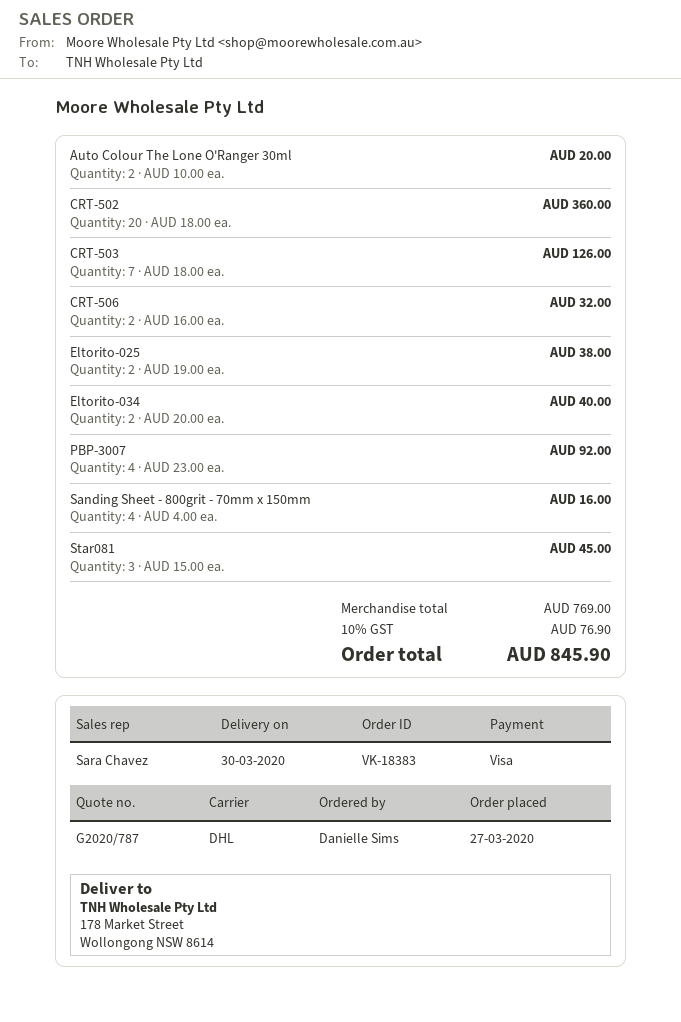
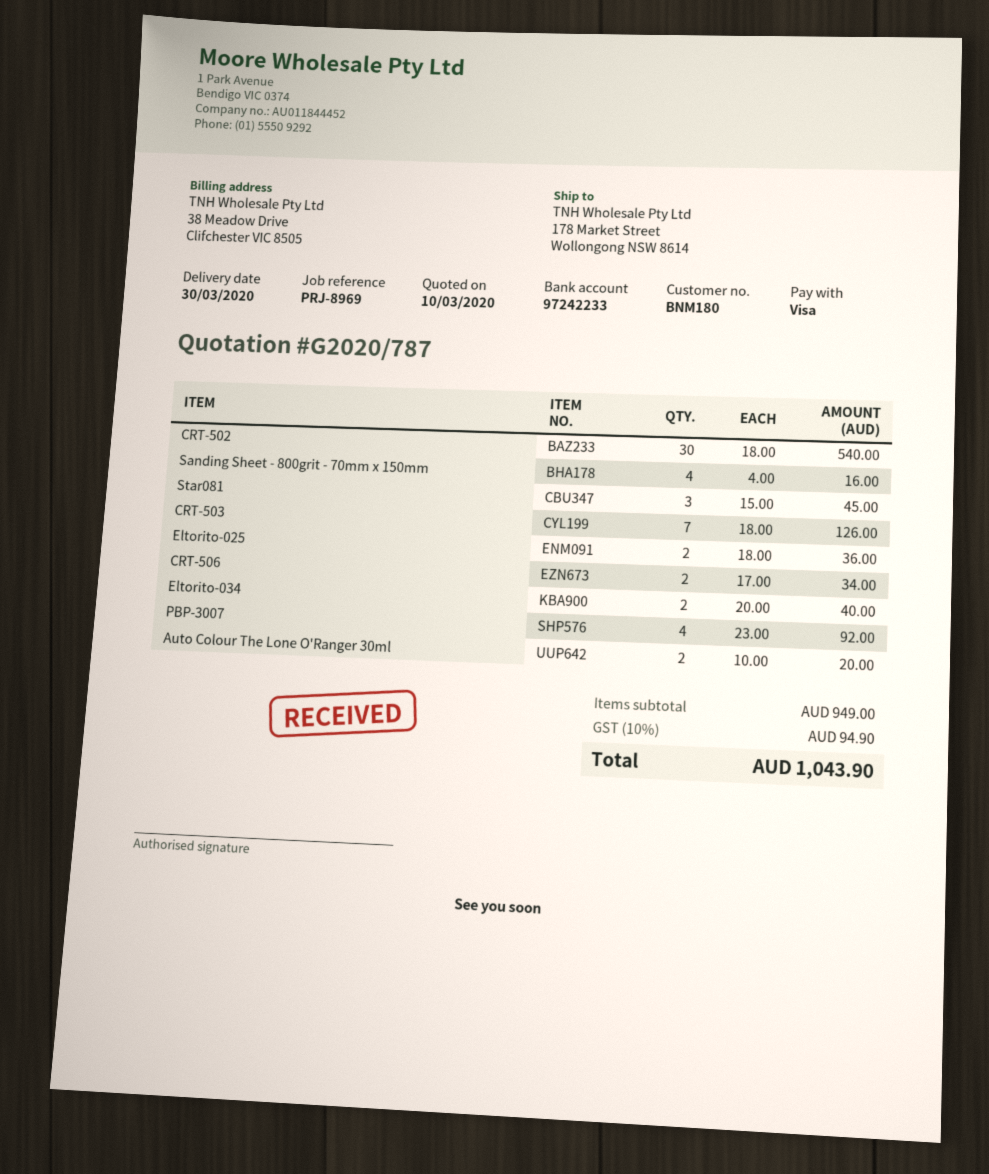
CRT-502: 20 x 18.00 = 360.00 -> 30 x 18.00 = 540.00
CRT-506: 2 x 16.00 = 32.00 -> 2 x 17.00 = 34.00
Eltorito-025: 2 x 19.00 = 38.00 -> 2 x 18.00 = 36.00
subtotal: 769.00 -> 949.00
tax: 10% = 76.90 -> 10% = 94.90
total: 845.90 -> 1043.90

